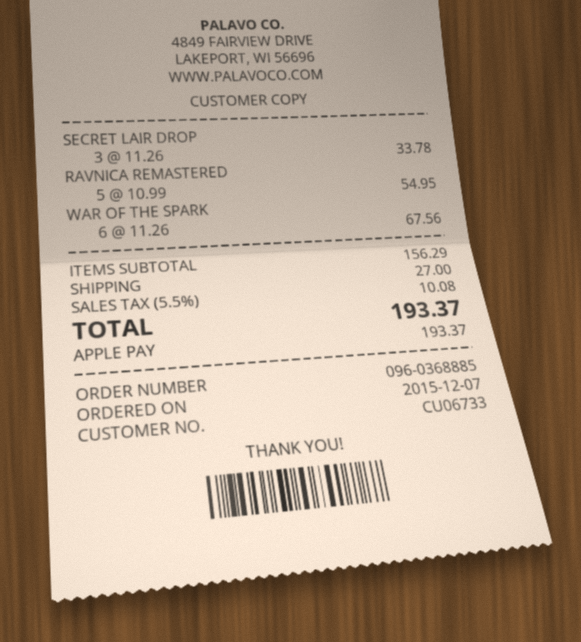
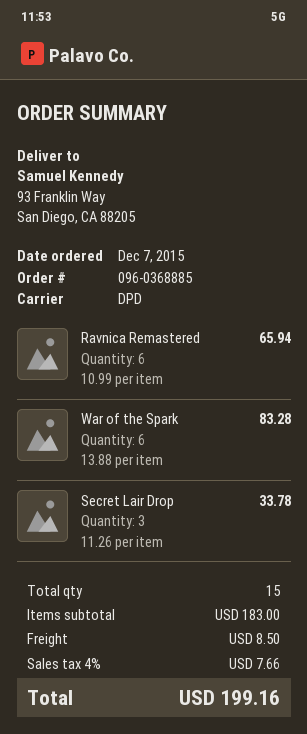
RAVNICA REMASTERED: 5 x 10.99 = 54.95 -> 6 x 10.99 = 65.94
WAR OF THE SPARK: 6 x 11.26 = 67.56 -> 6 x 13.88 = 83.28
subtotal: 156.29 -> 183.00
shipping: 27.00 -> 8.50
tax: 5.5% = 10.08 -> 4% = 7.66
total: 193.37 -> 199.16

